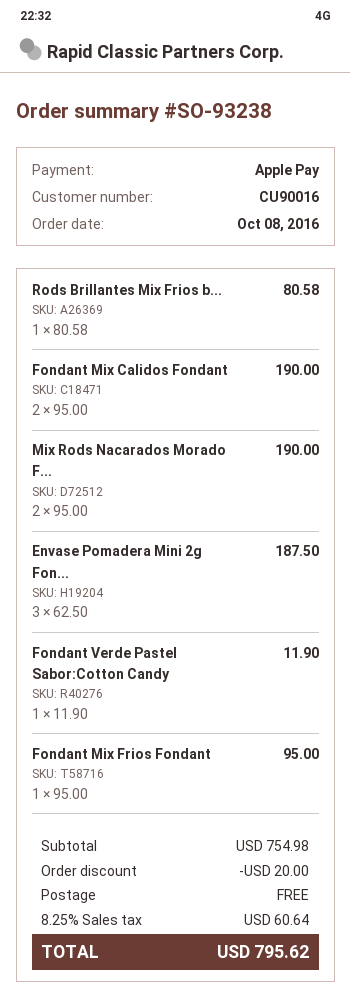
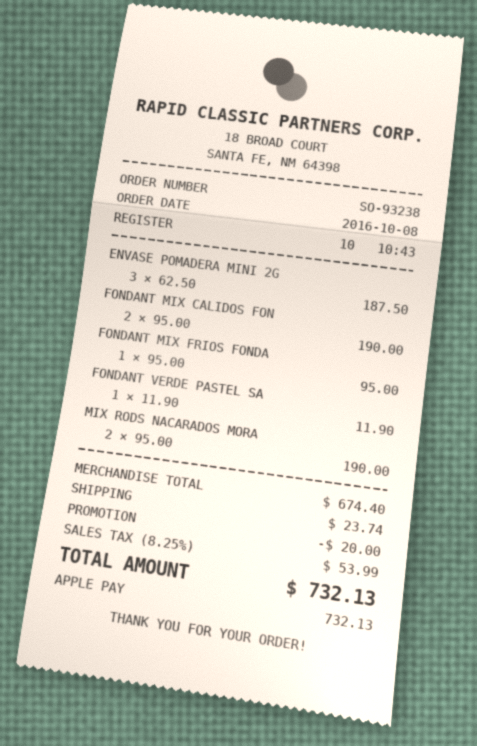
Rods Brillantes Mix Frios b...: 1 x 80.58 = 80.58 -> none
subtotal: 754.98 -> 674.40
shipping: 0.00 -> 23.74
tax: 8.25% = 60.64 -> 8.25% = 53.99
total: 795.62 -> 732.13

